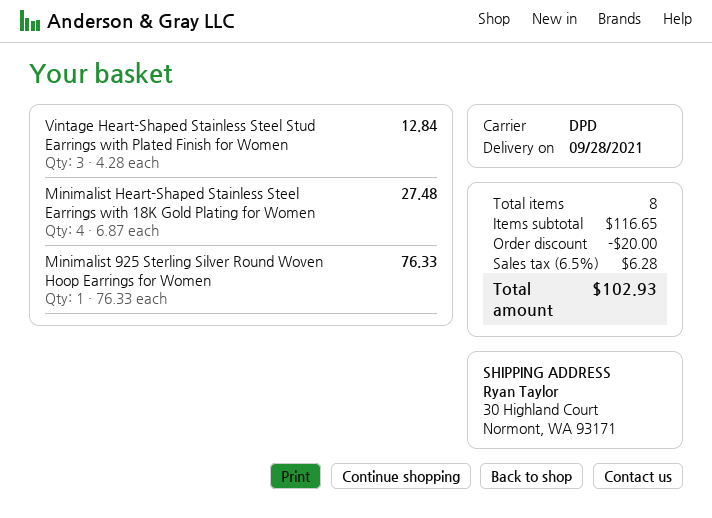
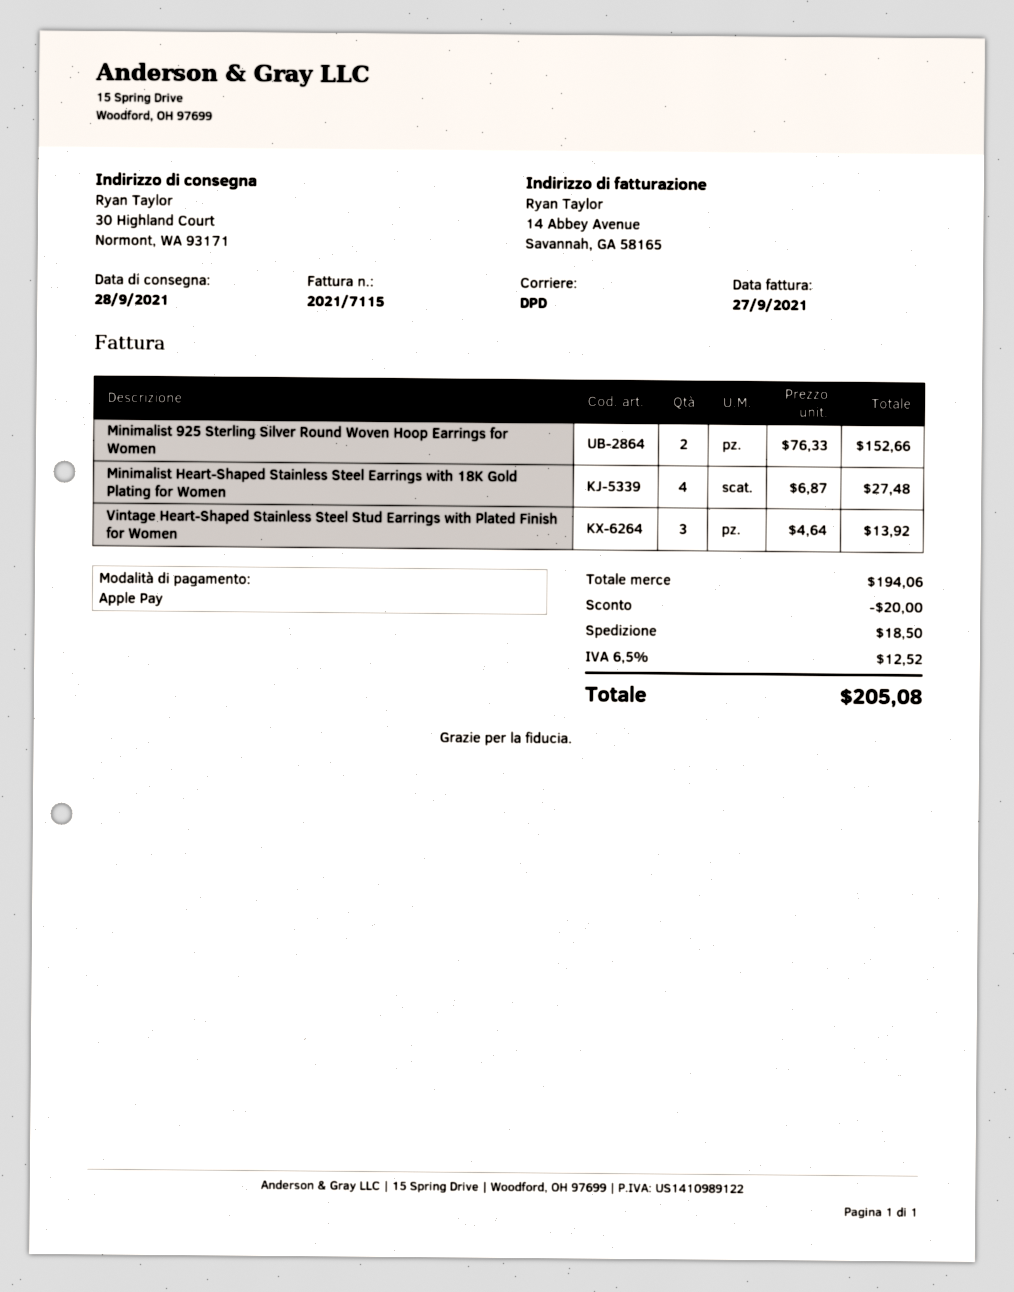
Vintage Heart-Shaped Stainless Steel Stud Earrings with Plated Finish for Women: 3 x 4.28 = 12.84 -> 3 x 4.64 = 13.92
Minimalist 925 Sterling Silver Round Woven Hoop Earrings for Women: 1 x 76.33 = 76.33 -> 2 x 76.33 = 152.66
subtotal: 116.65 -> 194.06
shipping: none -> 18.50
tax: 6.5% = 6.28 -> 6.5% = 12.52
total: 102.93 -> 205.08

